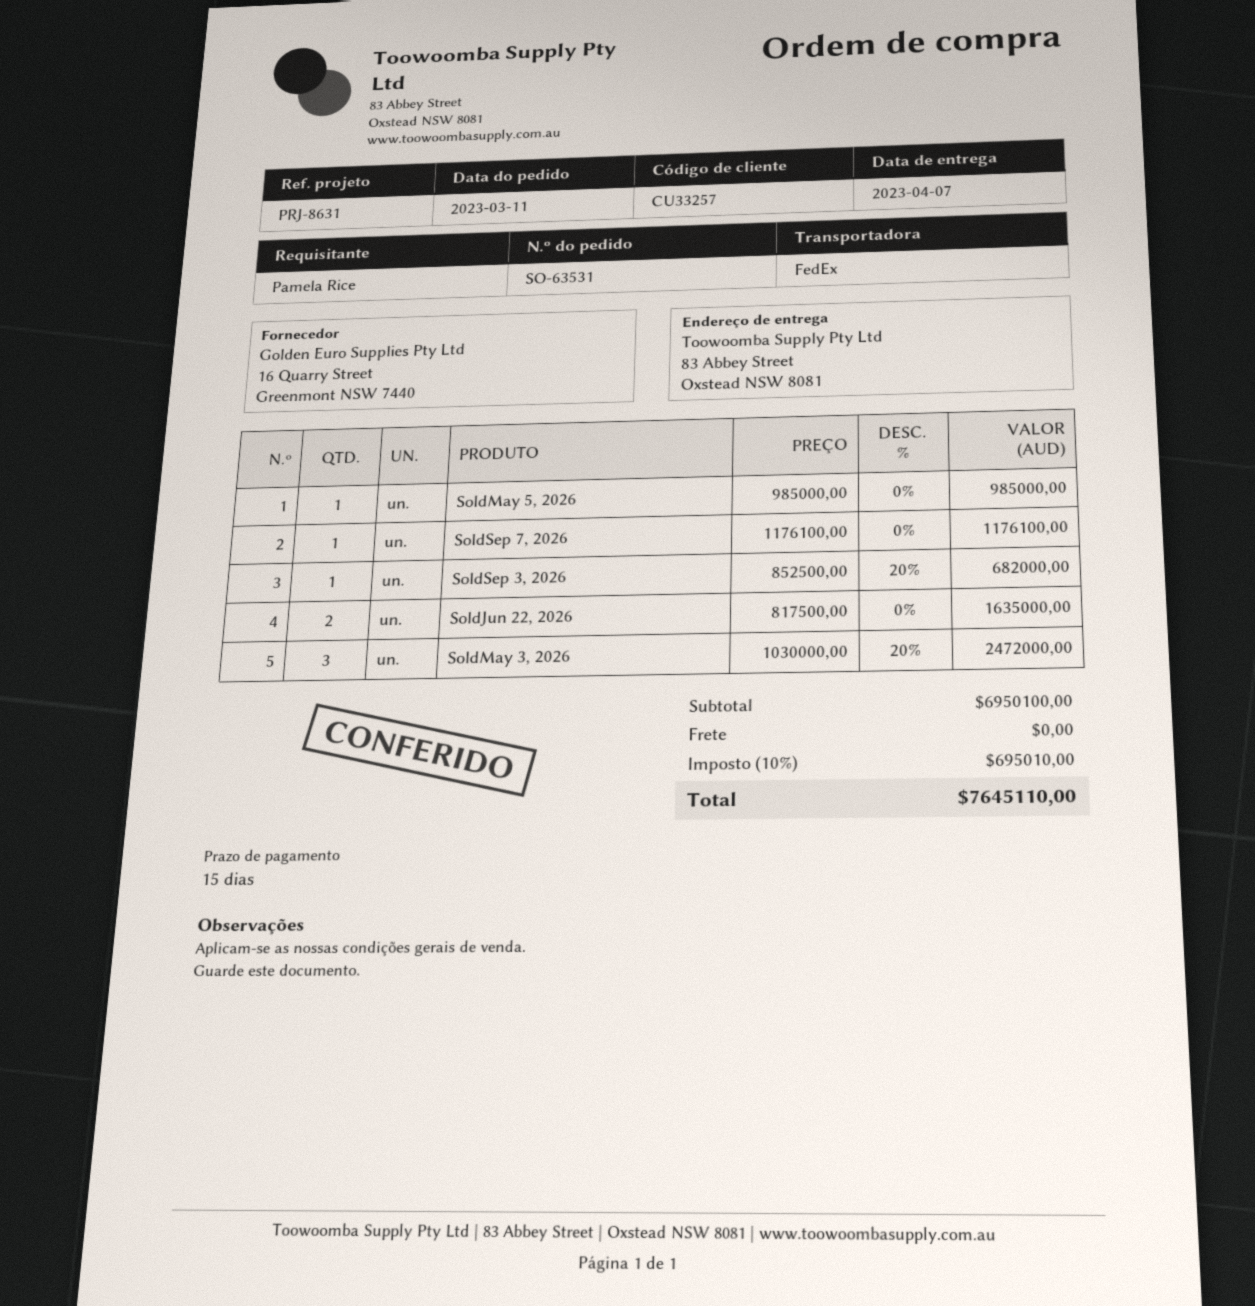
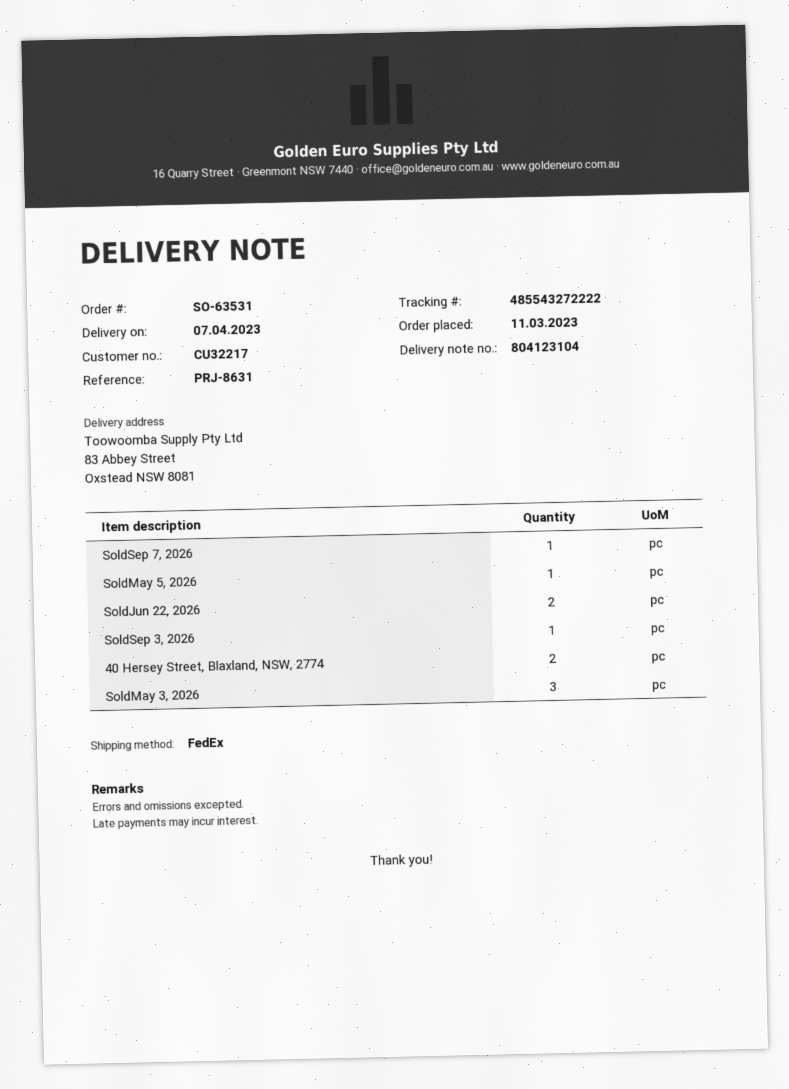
customer number: CU33257 -> CU32217
40 Hersey Street, Blaxland, NSW, 2774: none -> 2

